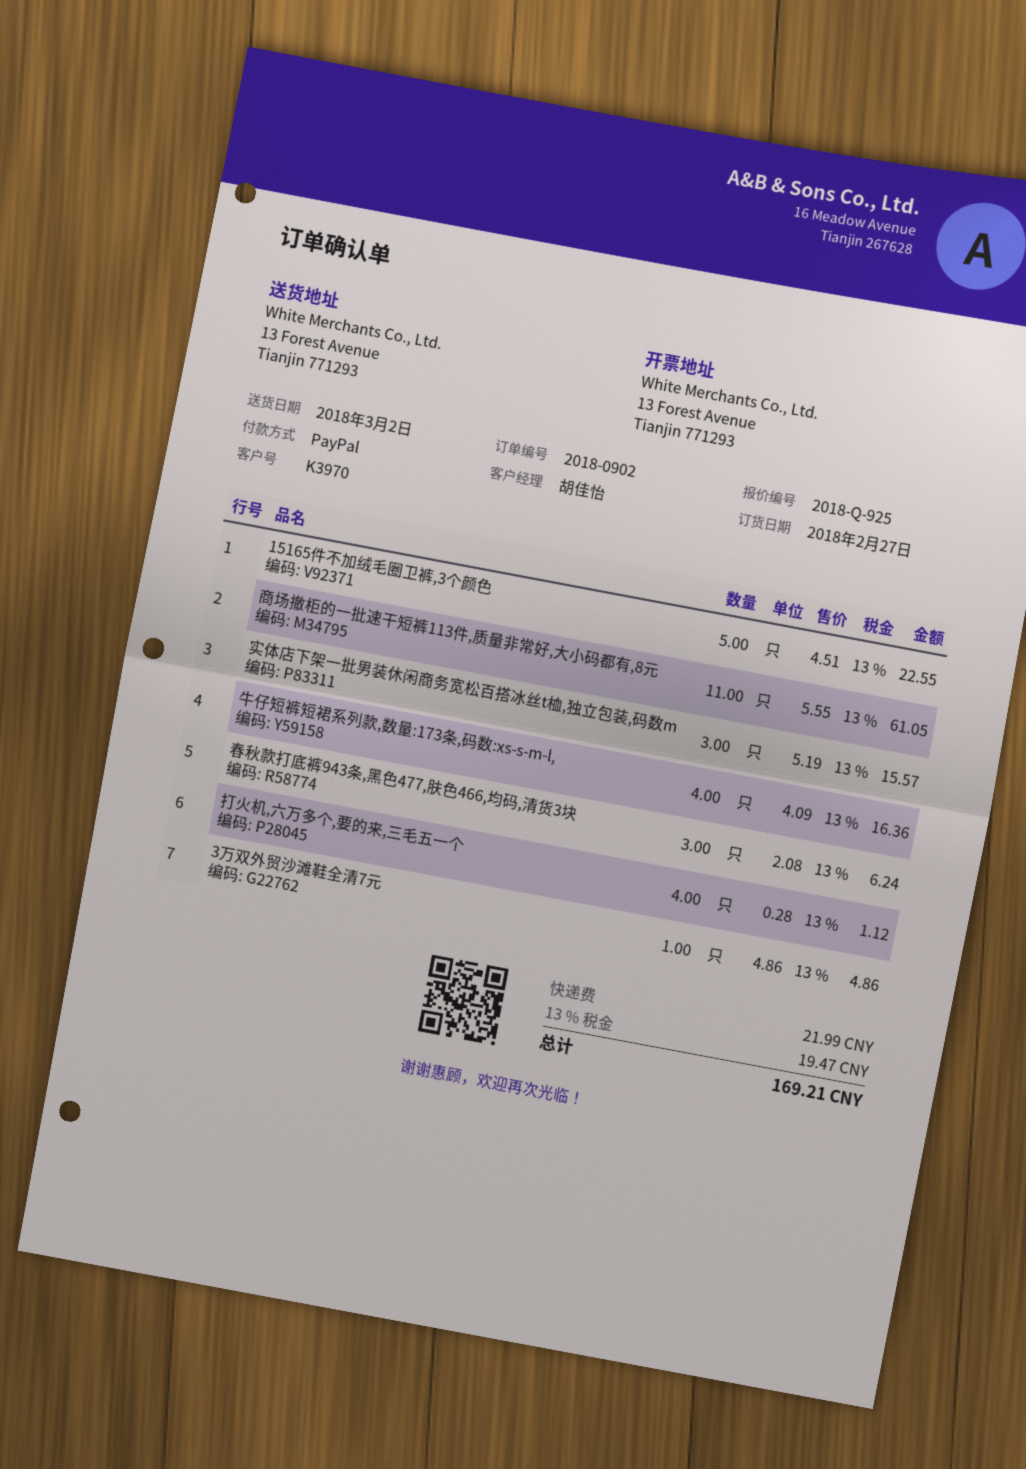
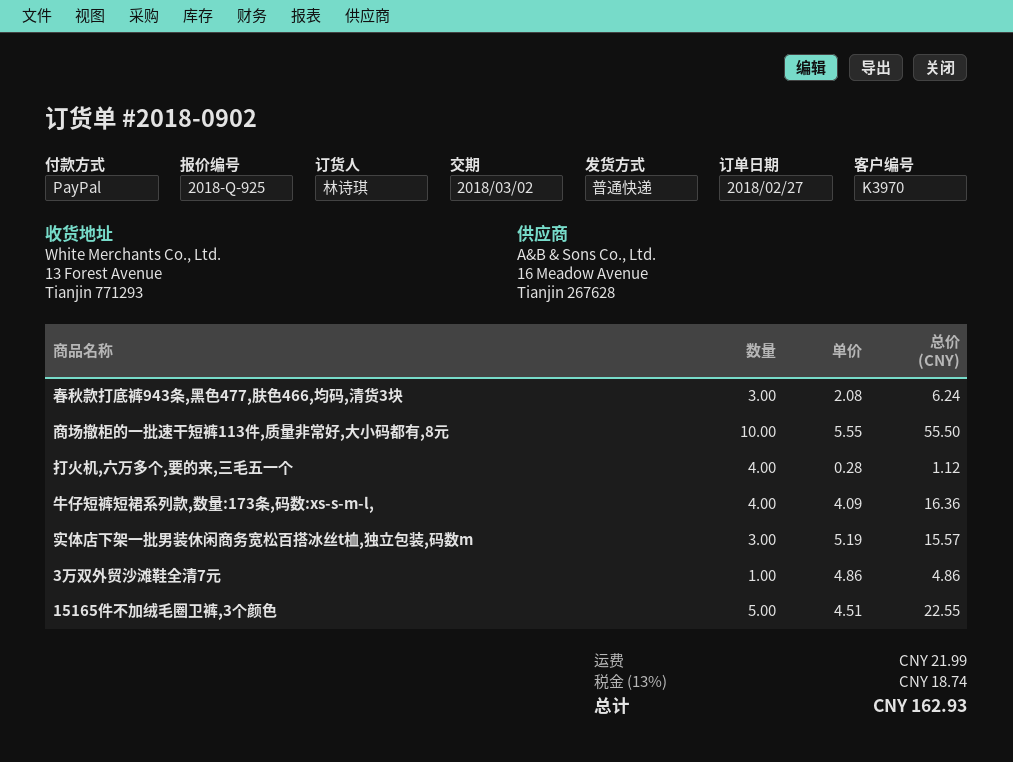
商场撤柜的一批速干短裤113件,质量非常好,大小码都有,8元: 11 x 5.55 = 61.05 -> 10 x 5.55 = 55.50
tax: 13% = 19.47 -> 13% = 18.74
total: 169.21 -> 162.93

